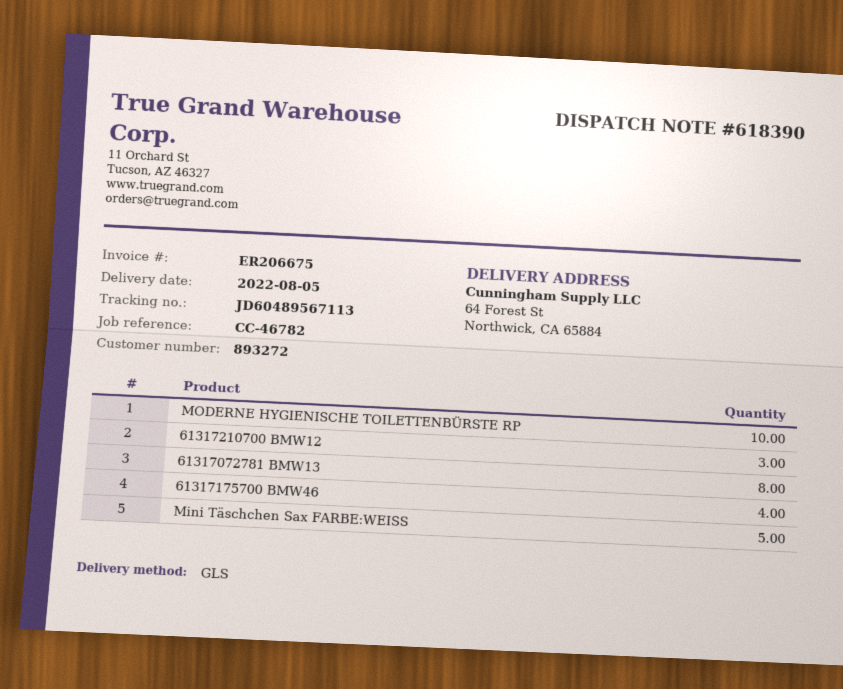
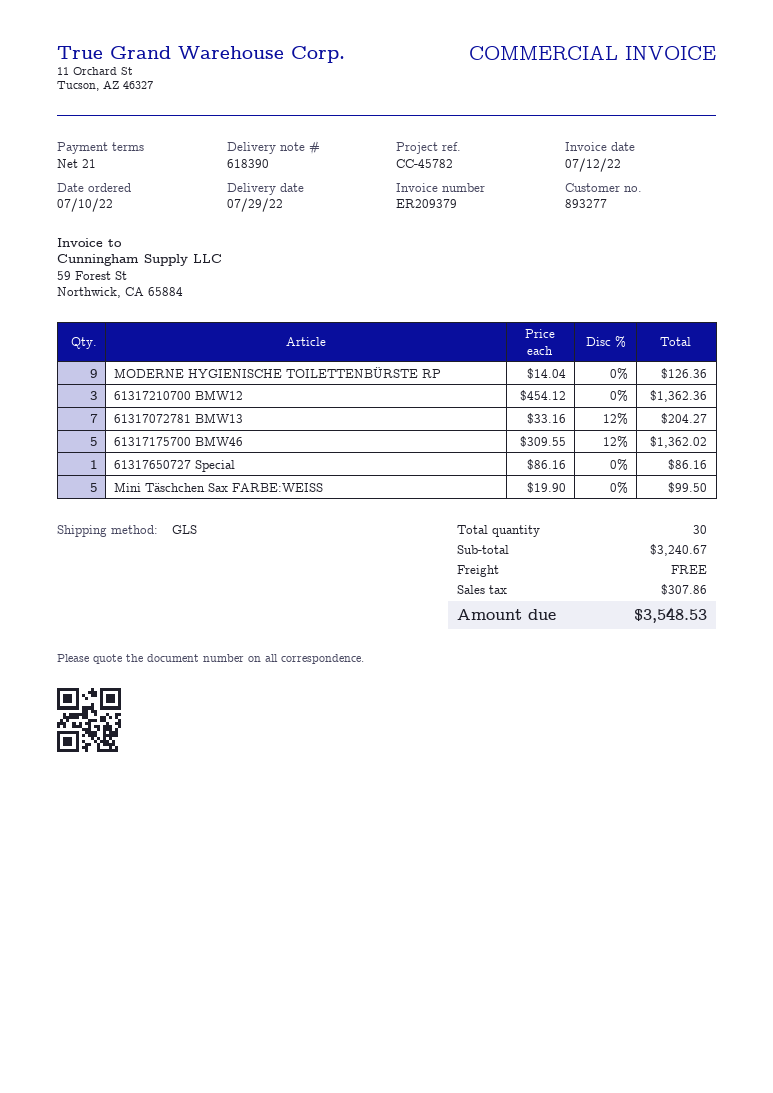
delivery date: 2022-08-05 -> 2022-07-29
invoice number: ER206675 -> ER209379
customer number: 893272 -> 893277
reference: CC-46782 -> CC-45782
MODERNE HYGIENISCHE TOILETTENBÜRSTE RP: 10 -> 9
61317072781 BMW13: 8 -> 7
61317175700 BMW46: 4 -> 5
61317650727 Special: none -> 1

